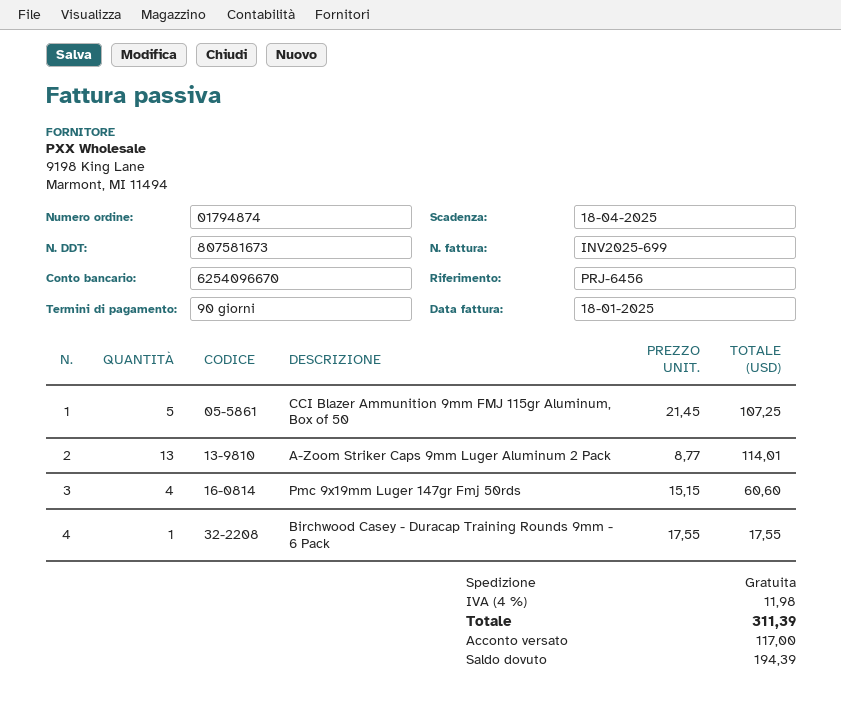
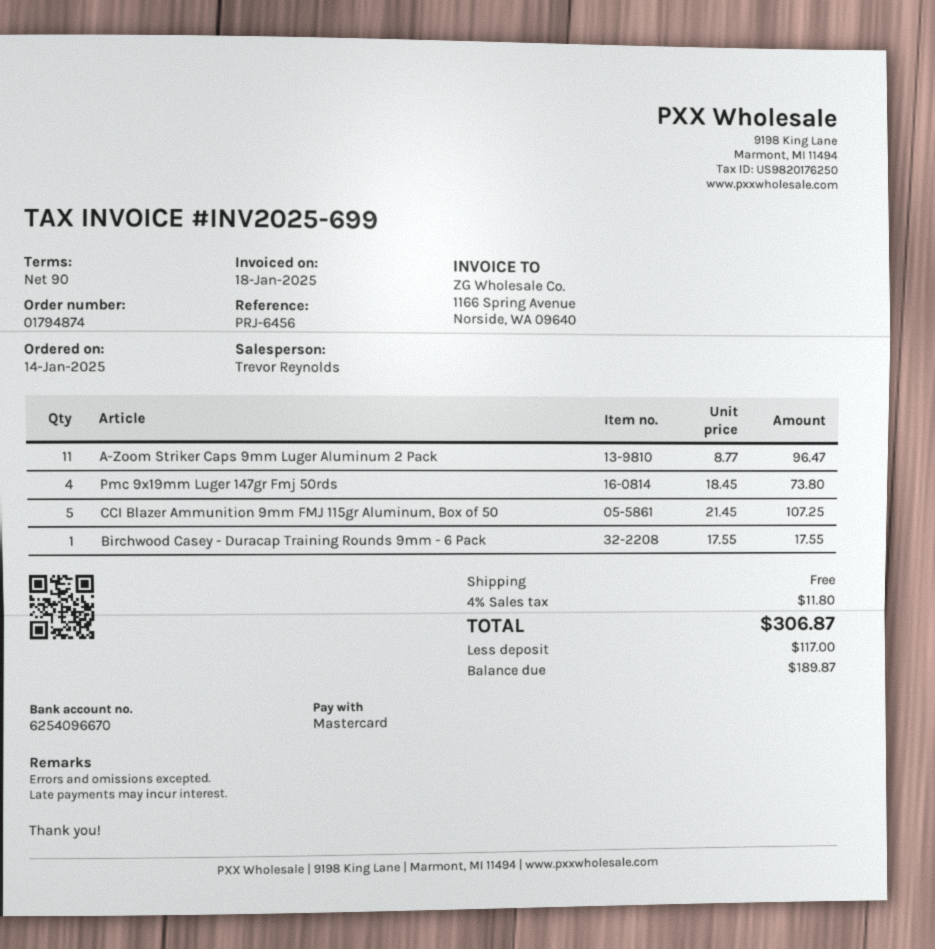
A-Zoom Striker Caps 9mm Luger Aluminum 2 Pack: 13 x 8.77 = 114.01 -> 11 x 8.77 = 96.47
Pmc 9x19mm Luger 147gr Fmj 50rds: 4 x 15.15 = 60.60 -> 4 x 18.45 = 73.80
tax: 4% = 11.98 -> 4% = 11.80
total: 311.39 -> 306.87
balance: 194.39 -> 189.87

